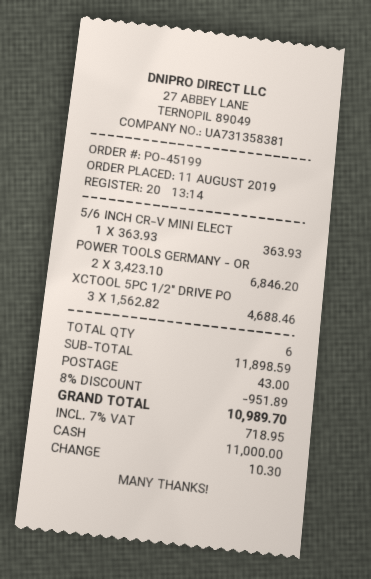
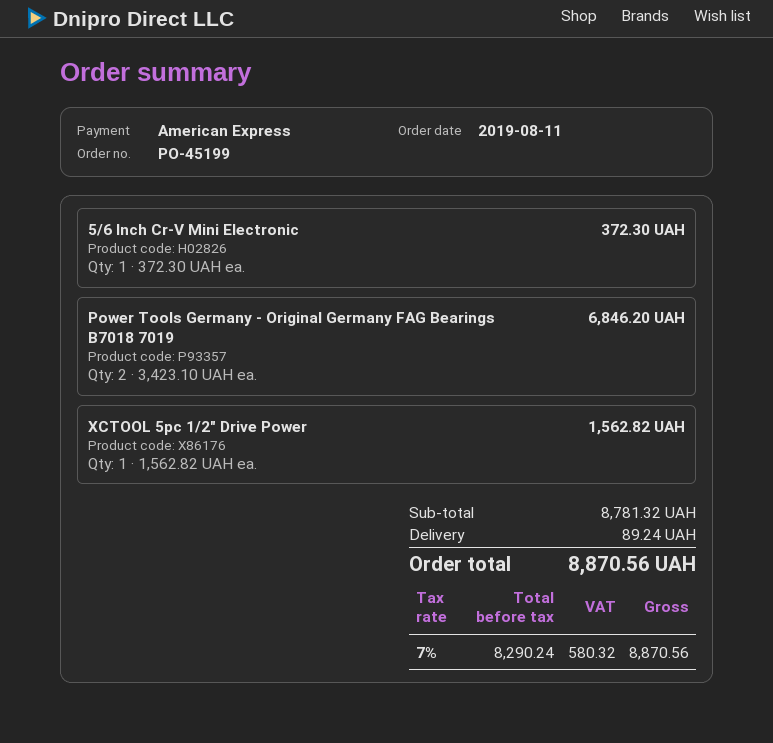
payment method: cash -> American Express
5/6 INCH CR-V MINI ELECT: 1 x 363.93 = 363.93 -> 1 x 372.30 = 372.30
XCTOOL 5PC 1/2" DRIVE PO: 3 x 1562.82 = 4688.46 -> 1 x 1562.82 = 1562.82
subtotal: 11898.59 -> 8781.32
discount: 8% = 951.89 -> none
shipping: 43.00 -> 89.24
tax: 7% = 718.95 -> 7% = 580.32
total: 10989.70 -> 8870.56

